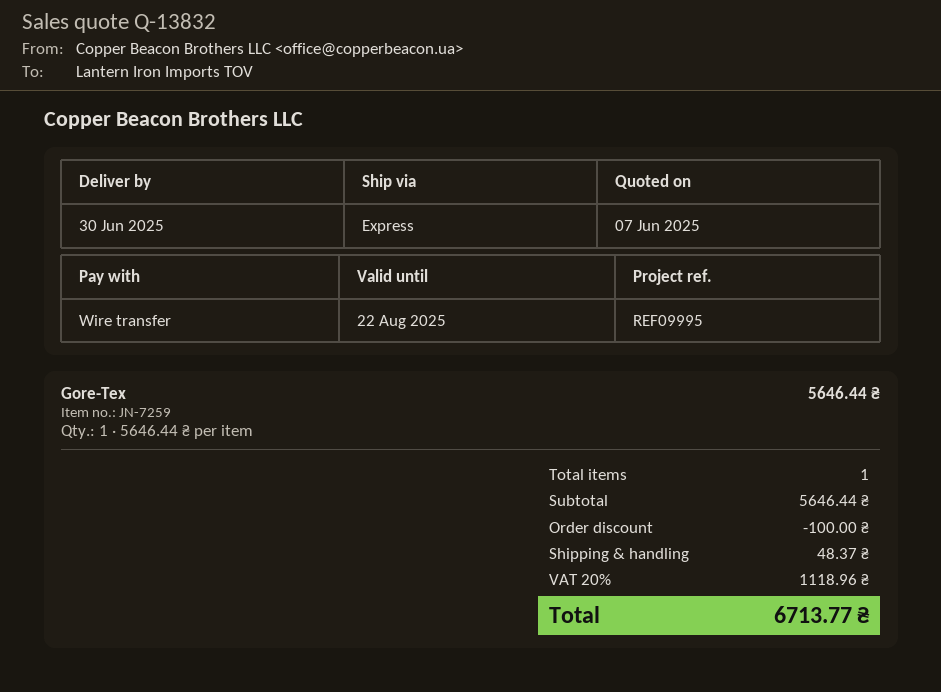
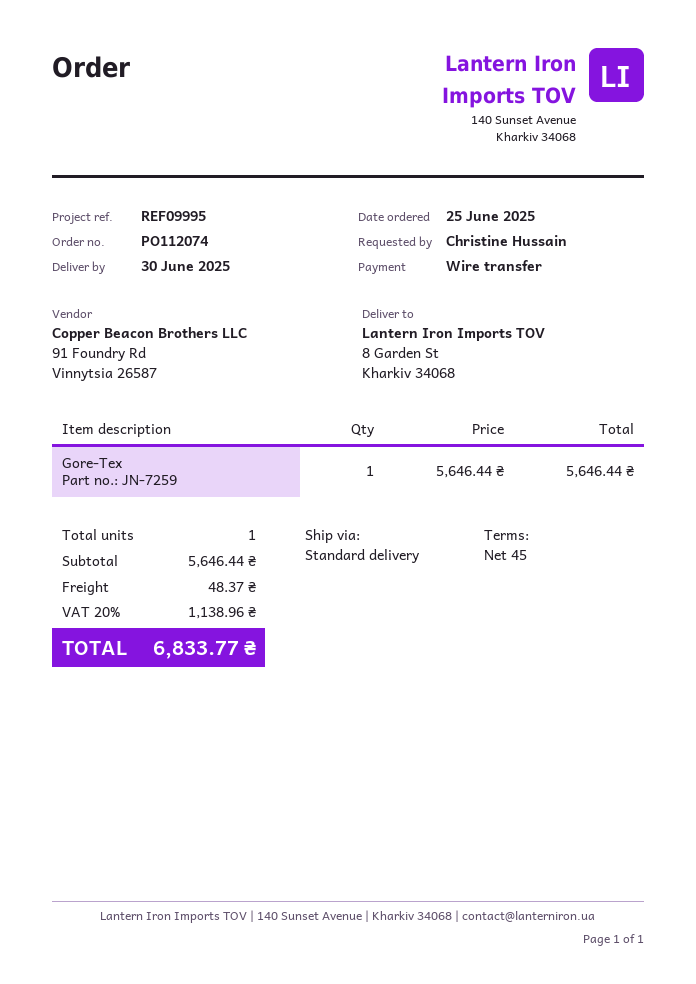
shipping method: express -> standard
discount: 100.00 -> none
tax: 20% = 1118.96 -> 20% = 1138.96
total: 6713.77 -> 6833.77

